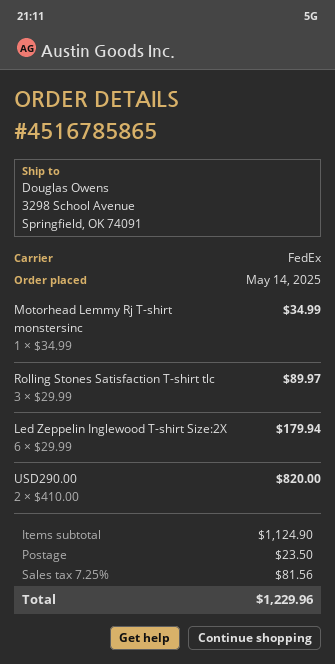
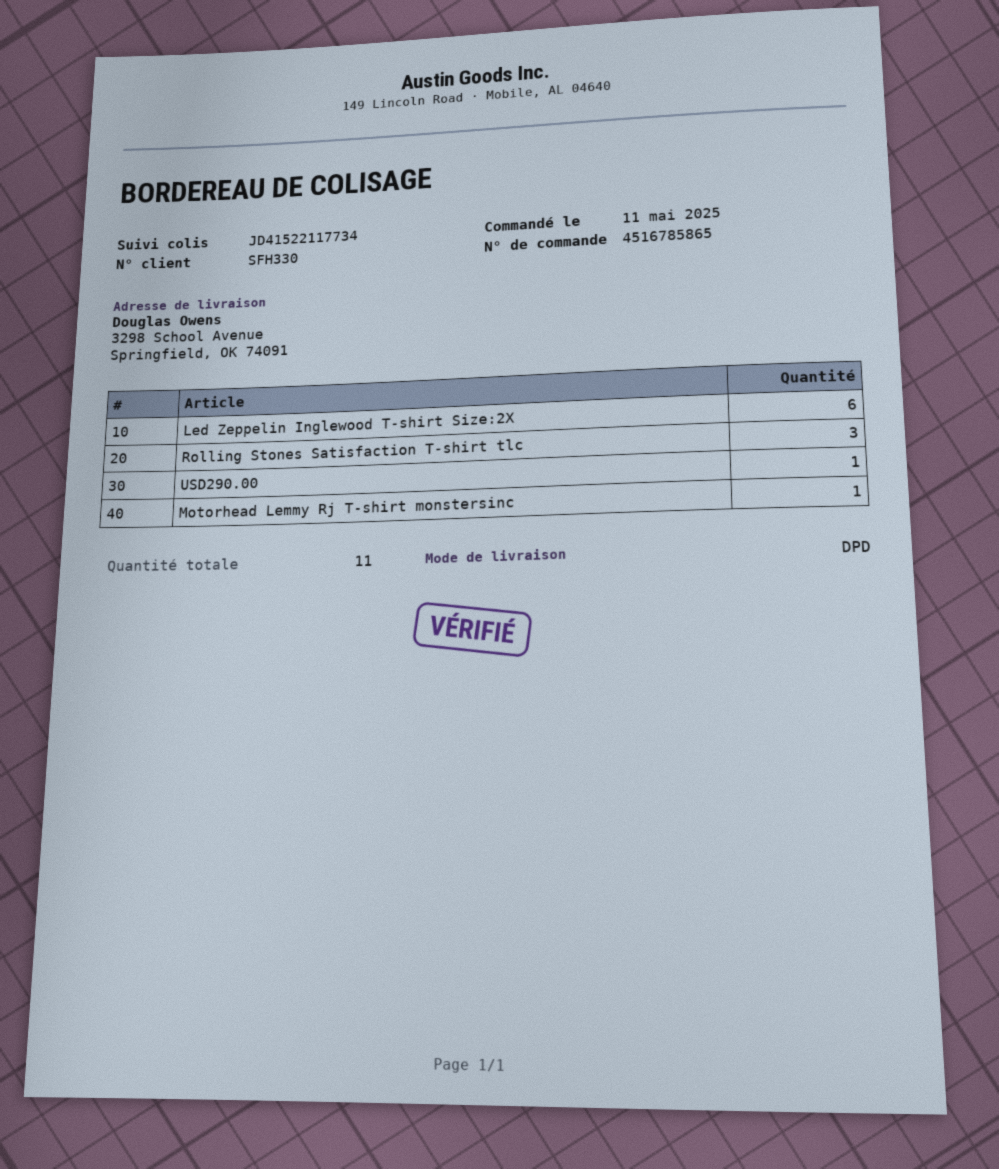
order date: 2025-05-14 -> 2025-05-11
shipping method: FedEx -> DPD
USD290.00: 2 -> 1

